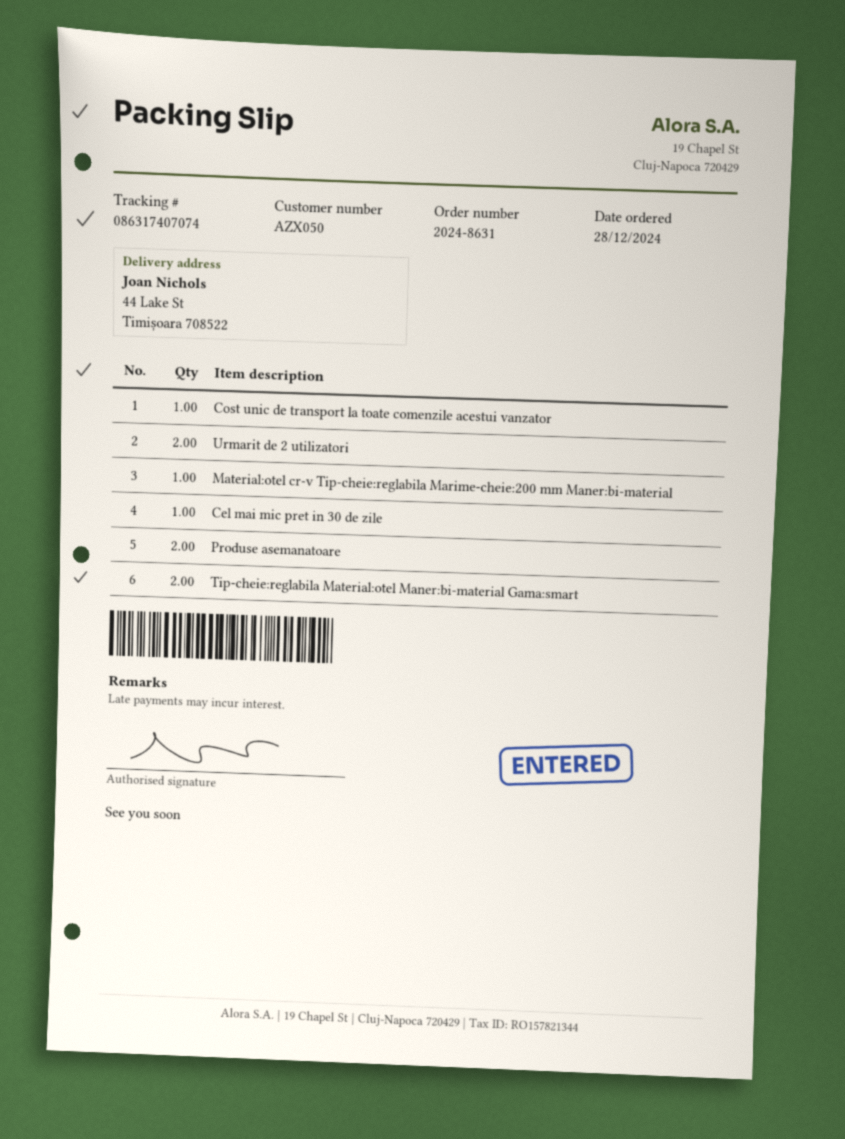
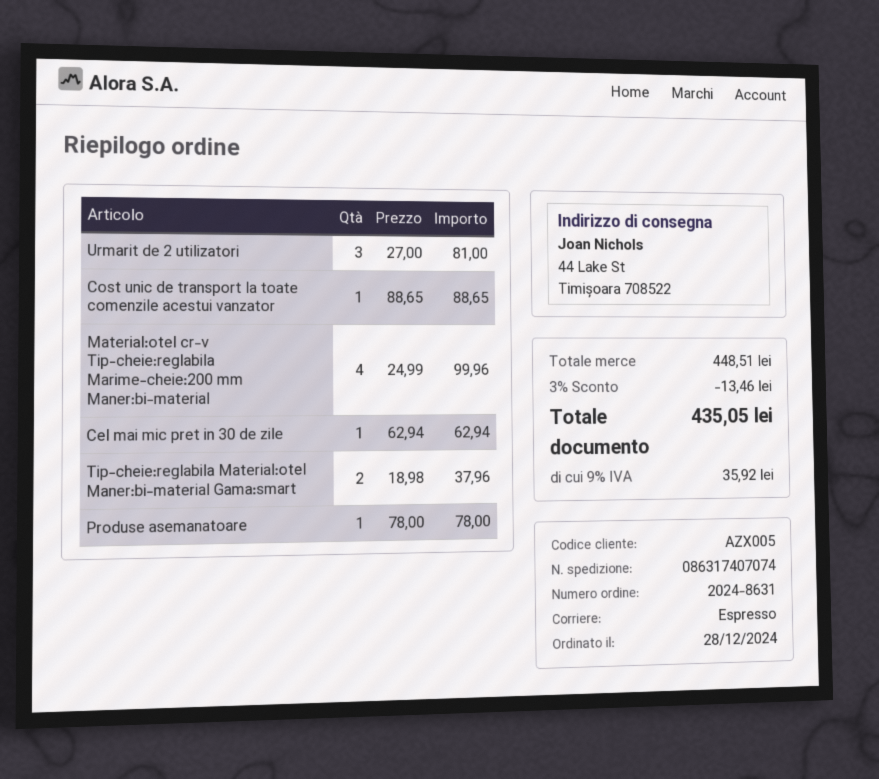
customer number: AZX050 -> AZX005
Urmarit de 2 utilizatori: 2 -> 3
Material:otel cr-v Tip-cheie:reglabila Marime-cheie:200 mm Maner:bi-material: 1 -> 4
Produse asemanatoare: 2 -> 1

